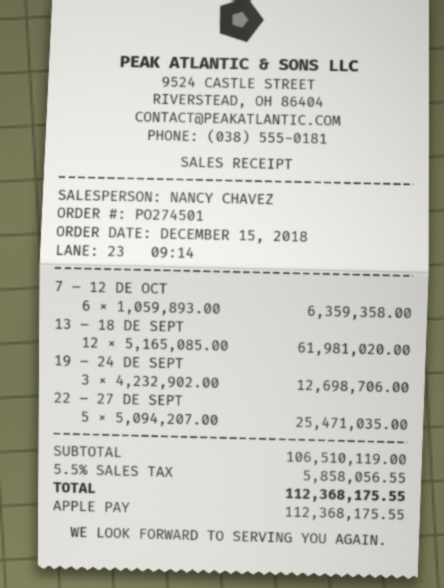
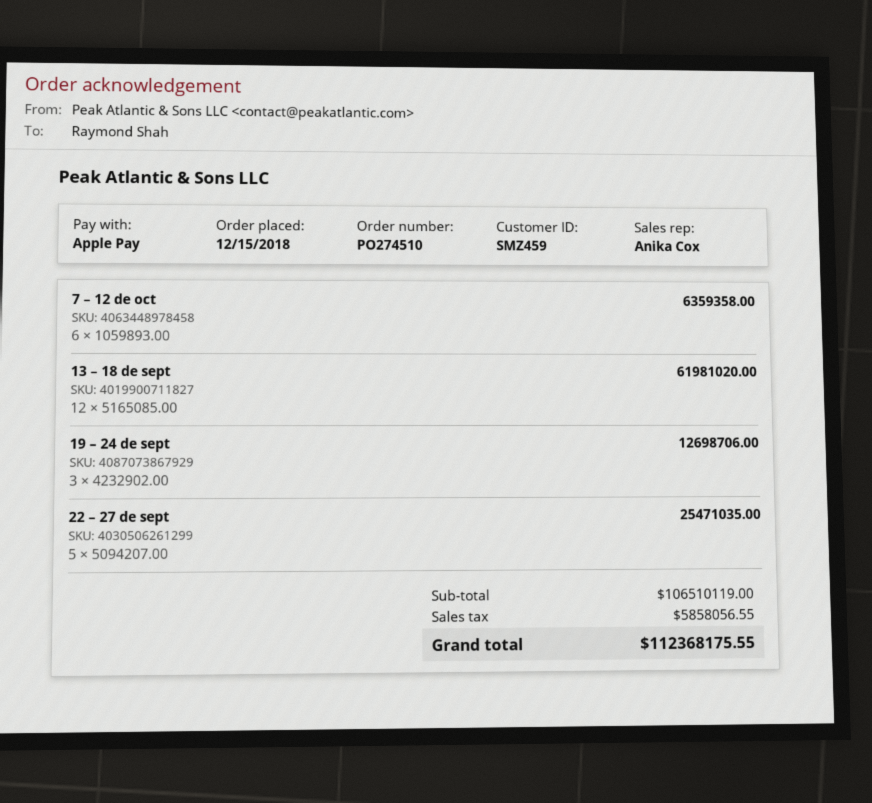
order number: PO274501 -> PO274510
sales rep: NANCY CHAVEZ -> Anika Cox

